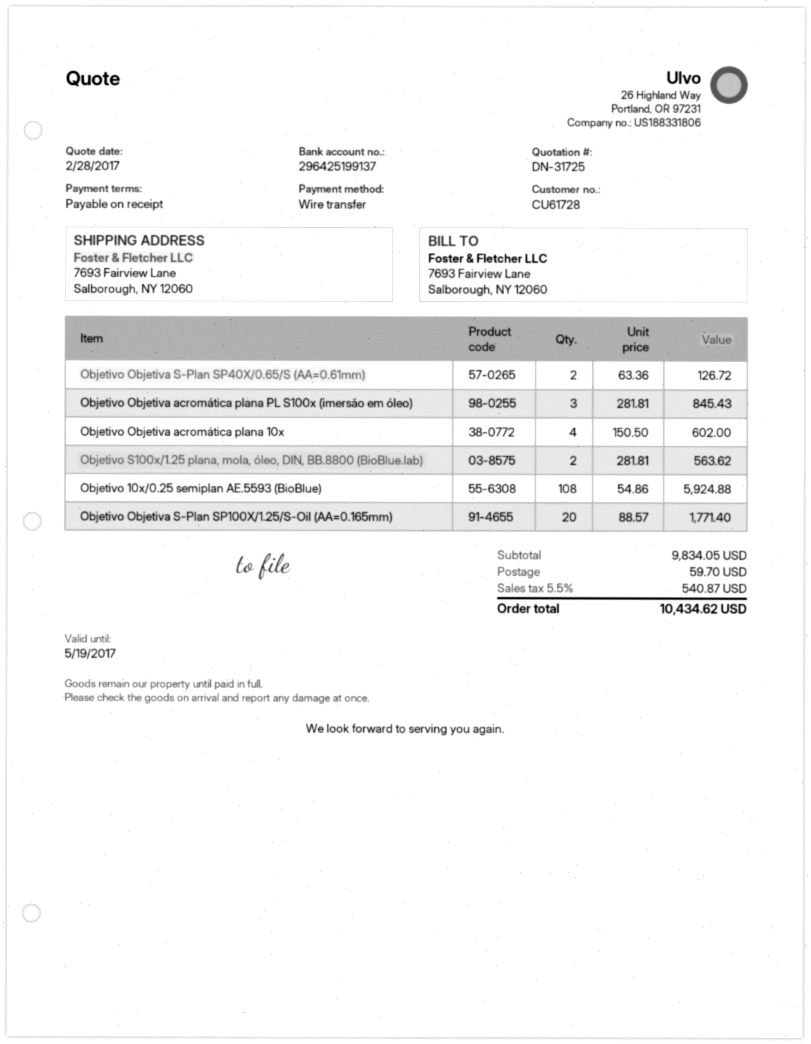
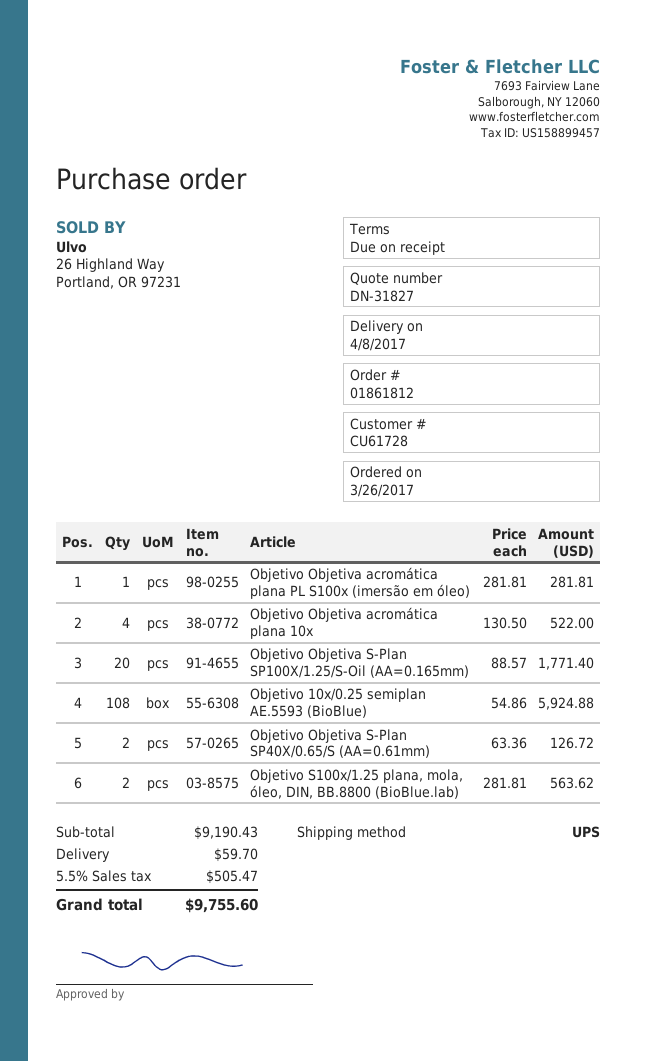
quote number: DN-31725 -> DN-31827
Objetivo Objetiva acromática plana PL S100x (imersão em óleo): 3 x 281.81 = 845.43 -> 1 x 281.81 = 281.81
Objetivo Objetiva acromática plana 10x: 4 x 150.50 = 602.00 -> 4 x 130.50 = 522.00
subtotal: 9834.05 -> 9190.43
tax: 5.5% = 540.87 -> 5.5% = 505.47
total: 10434.62 -> 9755.60

